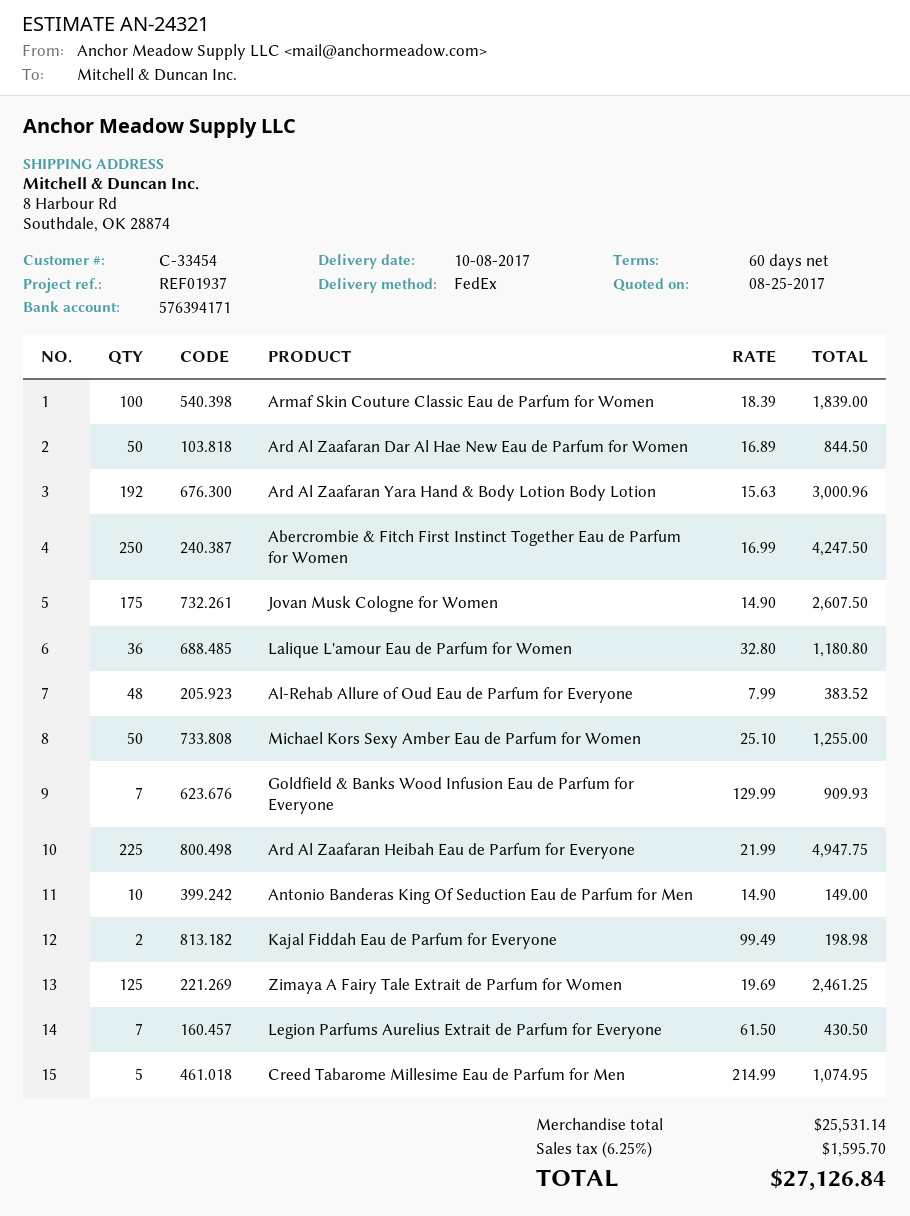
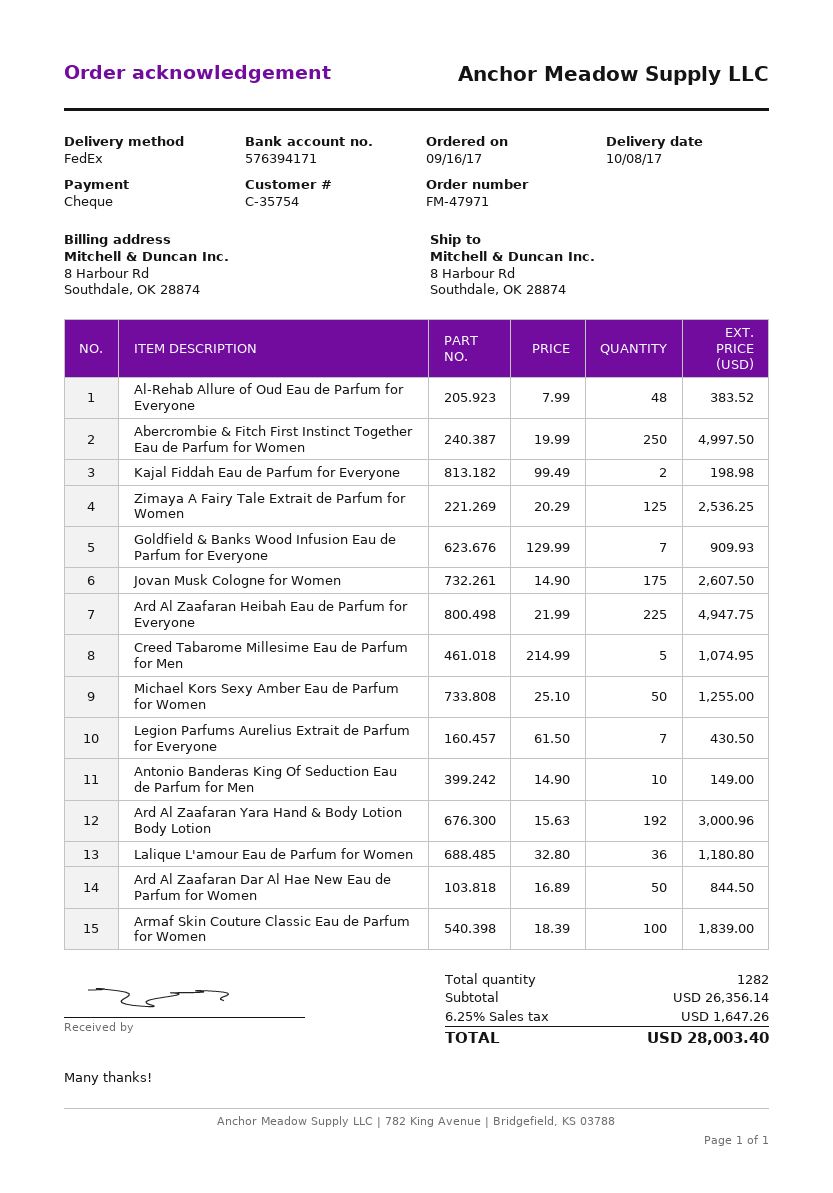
customer number: C-33454 -> C-35754
Abercrombie & Fitch First Instinct Together Eau de Parfum for Women: 250 x 16.99 = 4247.50 -> 250 x 19.99 = 4997.50
Zimaya A Fairy Tale Extrait de Parfum for Women: 125 x 19.69 = 2461.25 -> 125 x 20.29 = 2536.25
subtotal: 25531.14 -> 26356.14
tax: 6.25% = 1595.70 -> 6.25% = 1647.26
total: 27126.84 -> 28003.40

